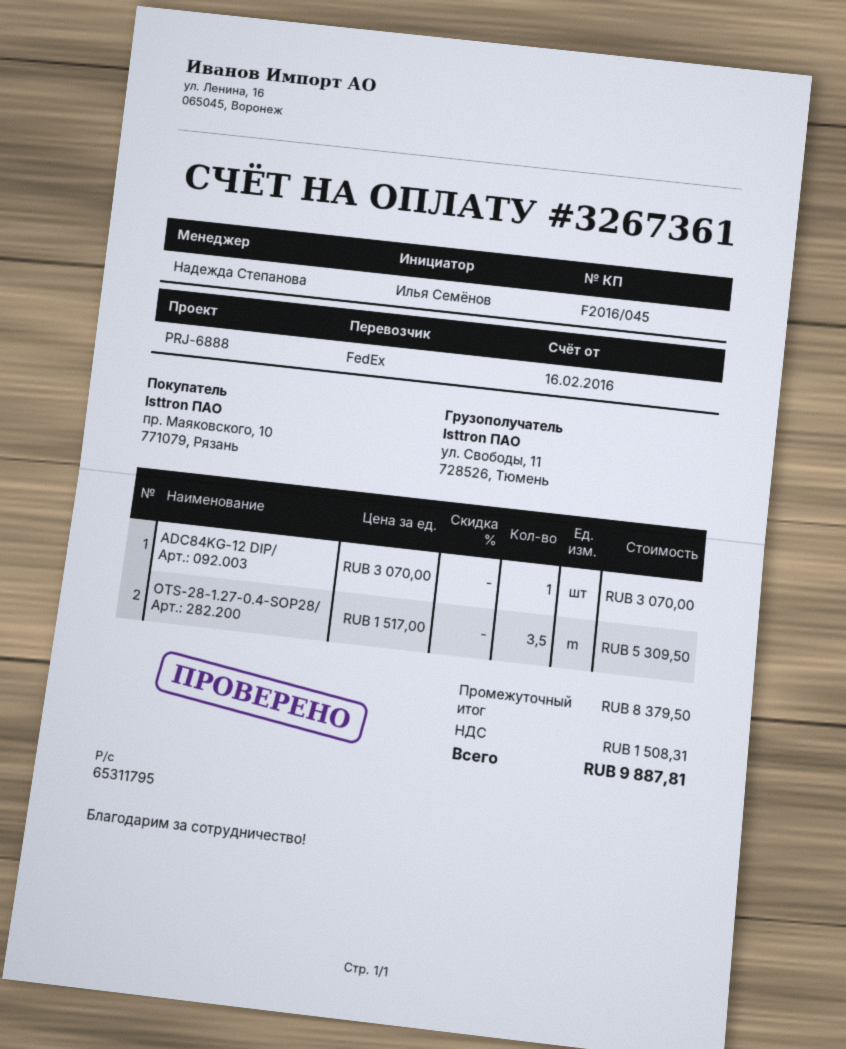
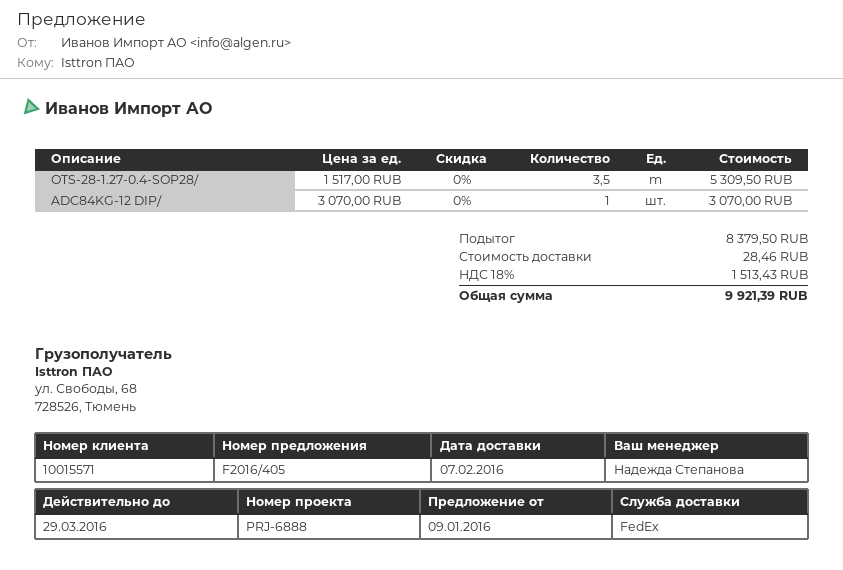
quote number: F2016/045 -> F2016/405
ship to: ул. Свободы, 11, 728526, Тюмень -> ул. Свободы, 68, 728526, Тюмень
shipping: none -> 28.46
tax: 1508.31 -> 1513.43
total: 9887.81 -> 9921.39

